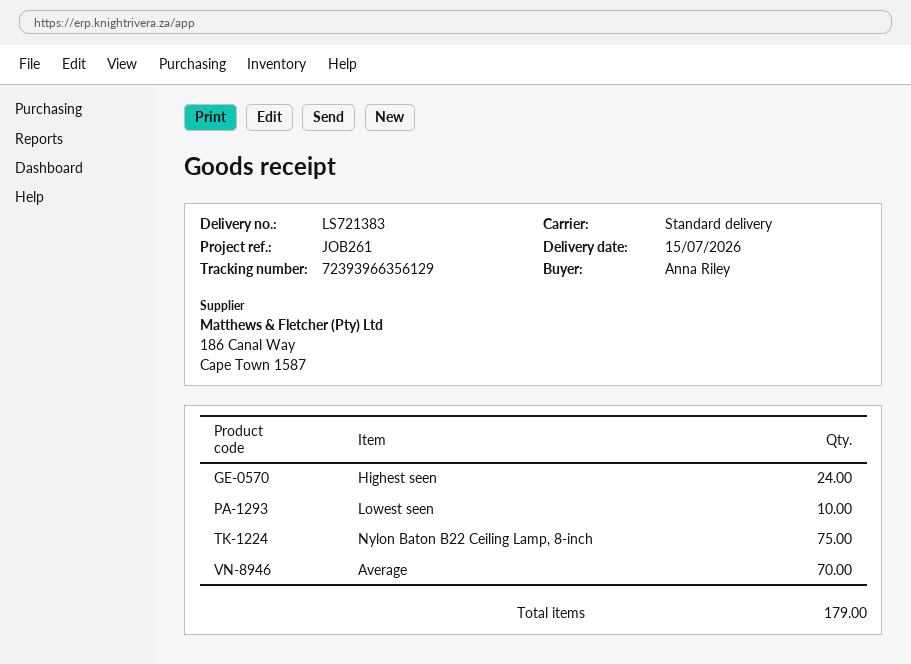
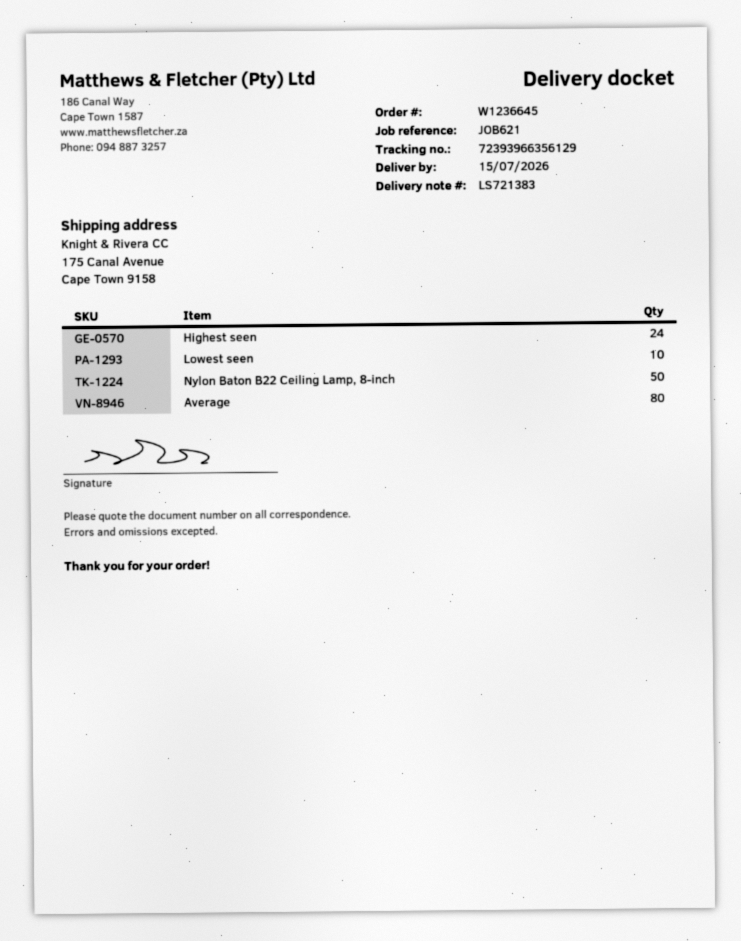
reference: JOB261 -> JOB621
Nylon Baton B22 Ceiling Lamp, 8-inch: 75 -> 50
Average: 70 -> 80

